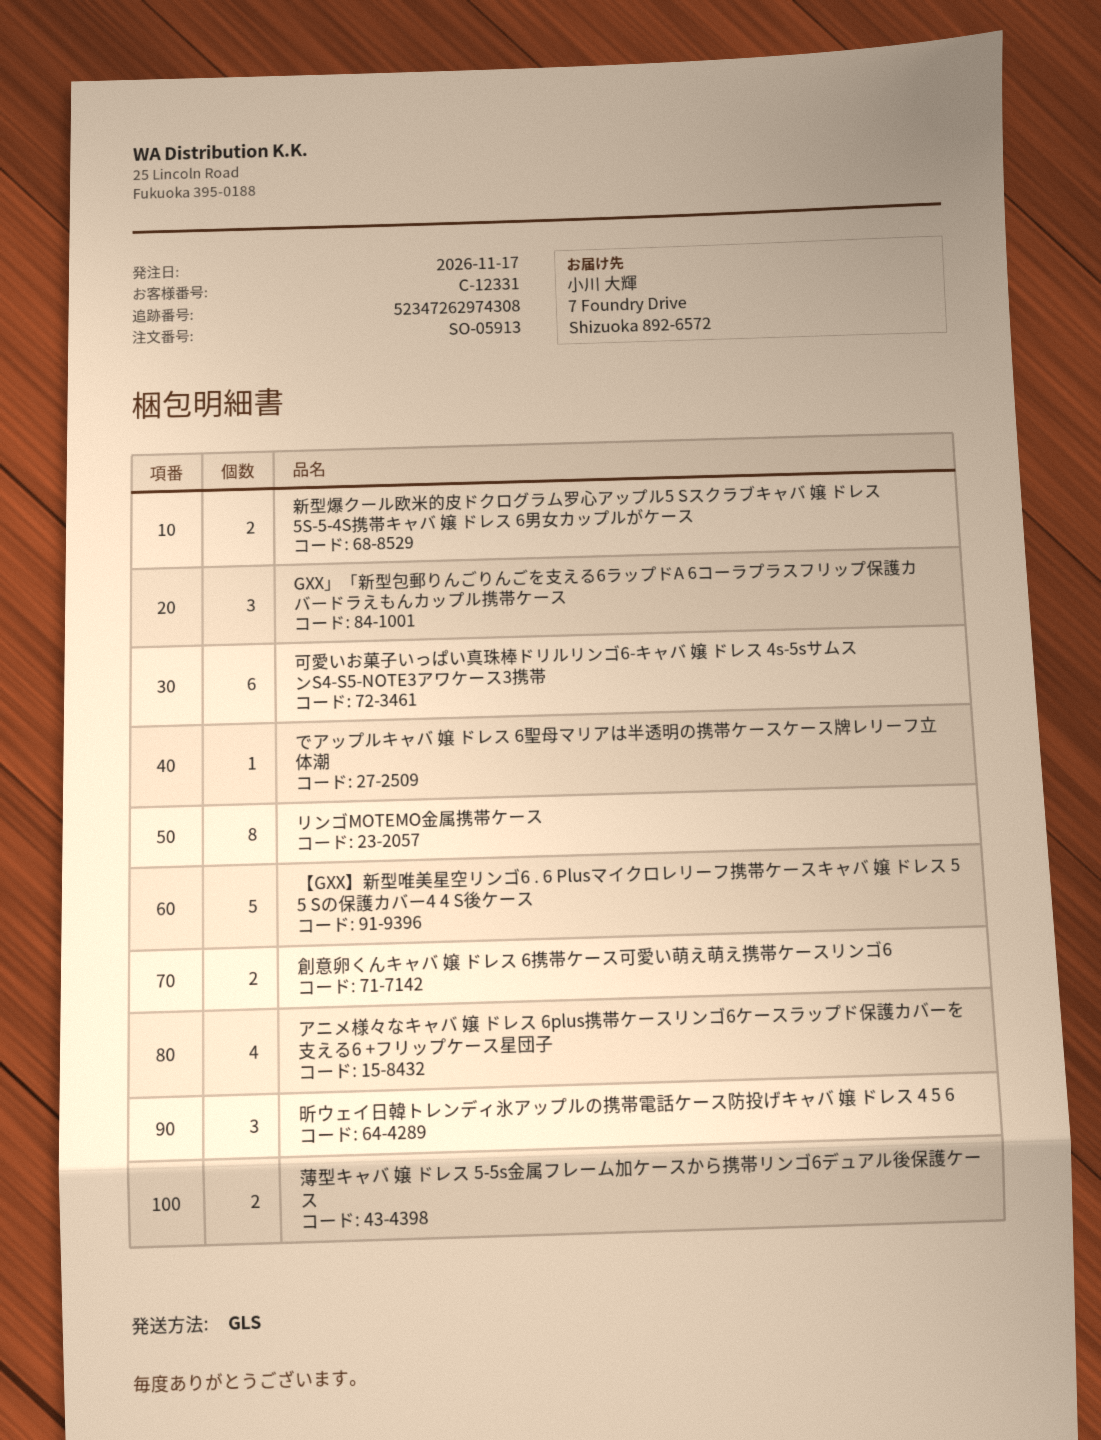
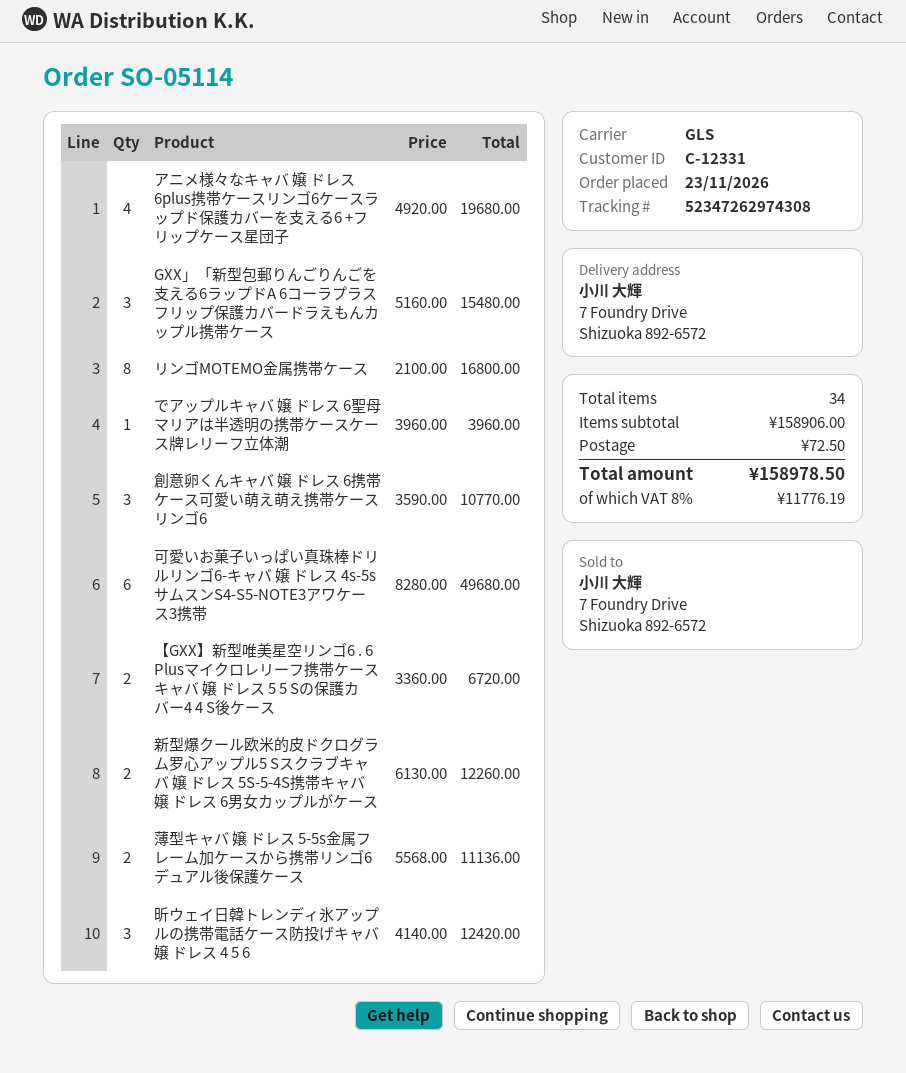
order number: SO-05913 -> SO-05114
order date: 2026-11-17 -> 2026-11-23
【GXX】新型唯美星空リンゴ6 . 6 Plusマイクロレリーフ携帯ケースキャバ 嬢 ドレス 5 5 Sの保護カバー4 4 S後ケース: 5 -> 2
創意卵くんキャバ 嬢 ドレス 6携帯ケース可愛い萌え萌え携帯ケースリンゴ6: 2 -> 3

